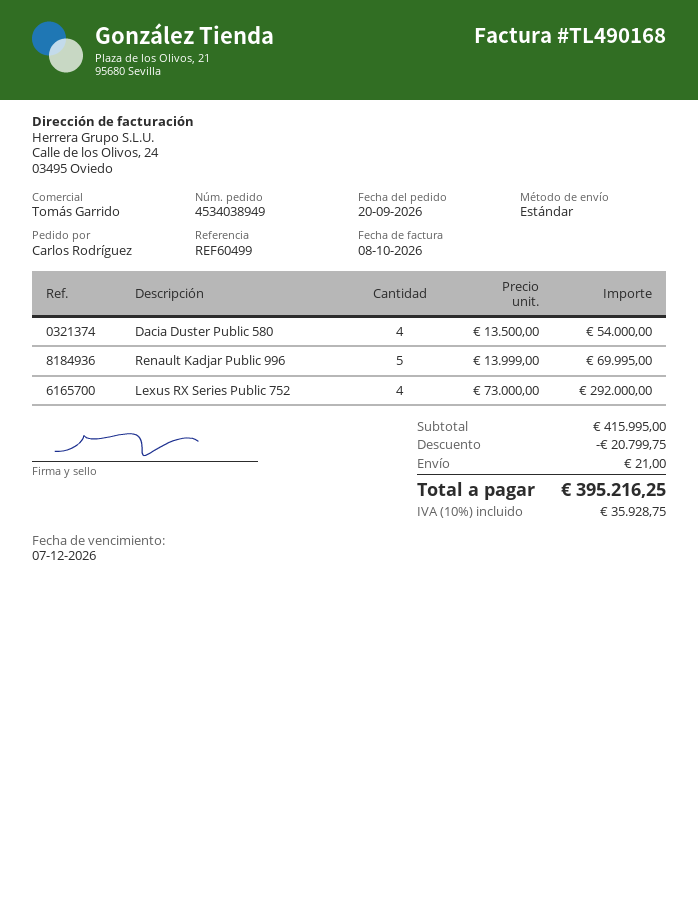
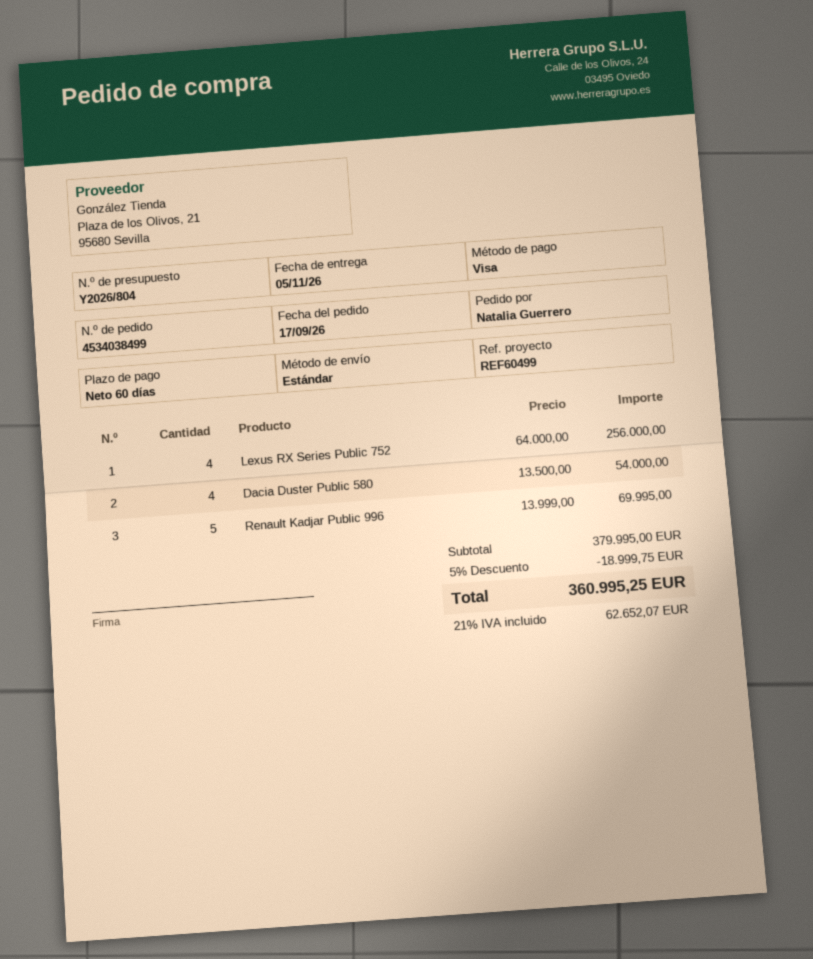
order number: 4534038949 -> 4534038499
order date: 2026-09-20 -> 2026-09-17
ordered by: Carlos Rodríguez -> Natalia Guerrero
Lexus RX Series Public 752: 4 x 73000.00 = 292000.00 -> 4 x 64000.00 = 256000.00
subtotal: 415995.00 -> 379995.00
discount: 20799.75 -> 18999.75
shipping: 21.00 -> none
tax: 10% = 35928.75 -> 21% = 62652.07
total: 395216.25 -> 360995.25

